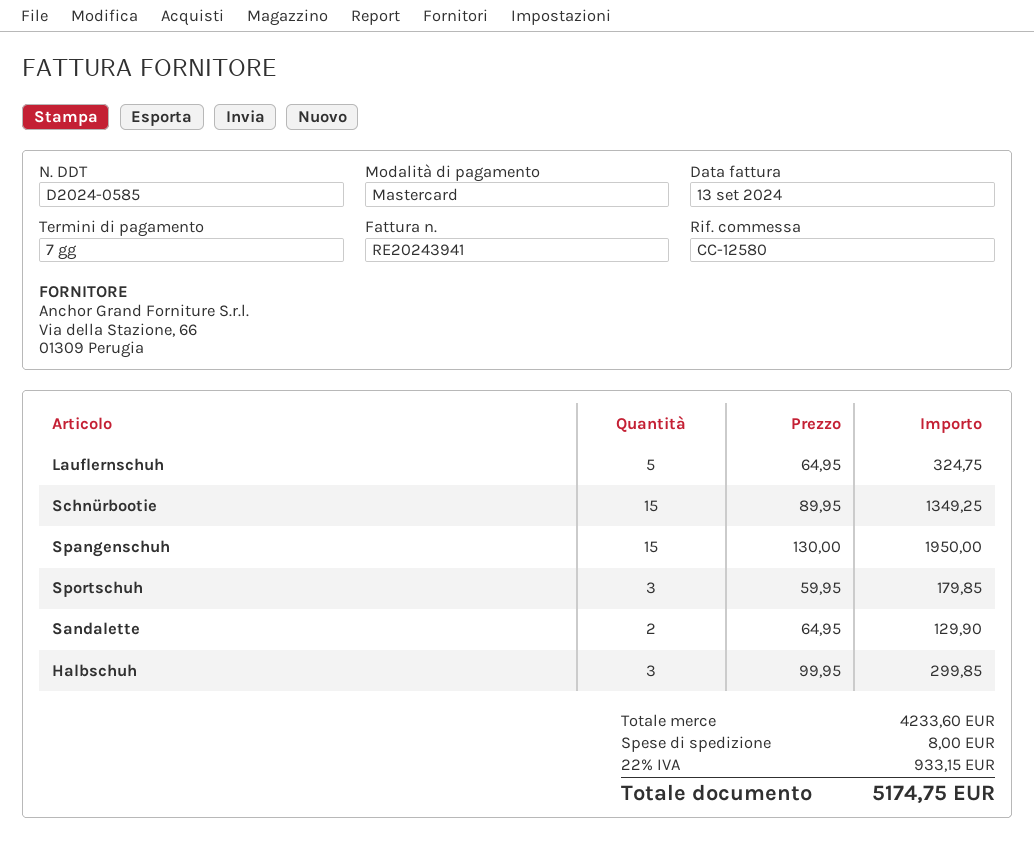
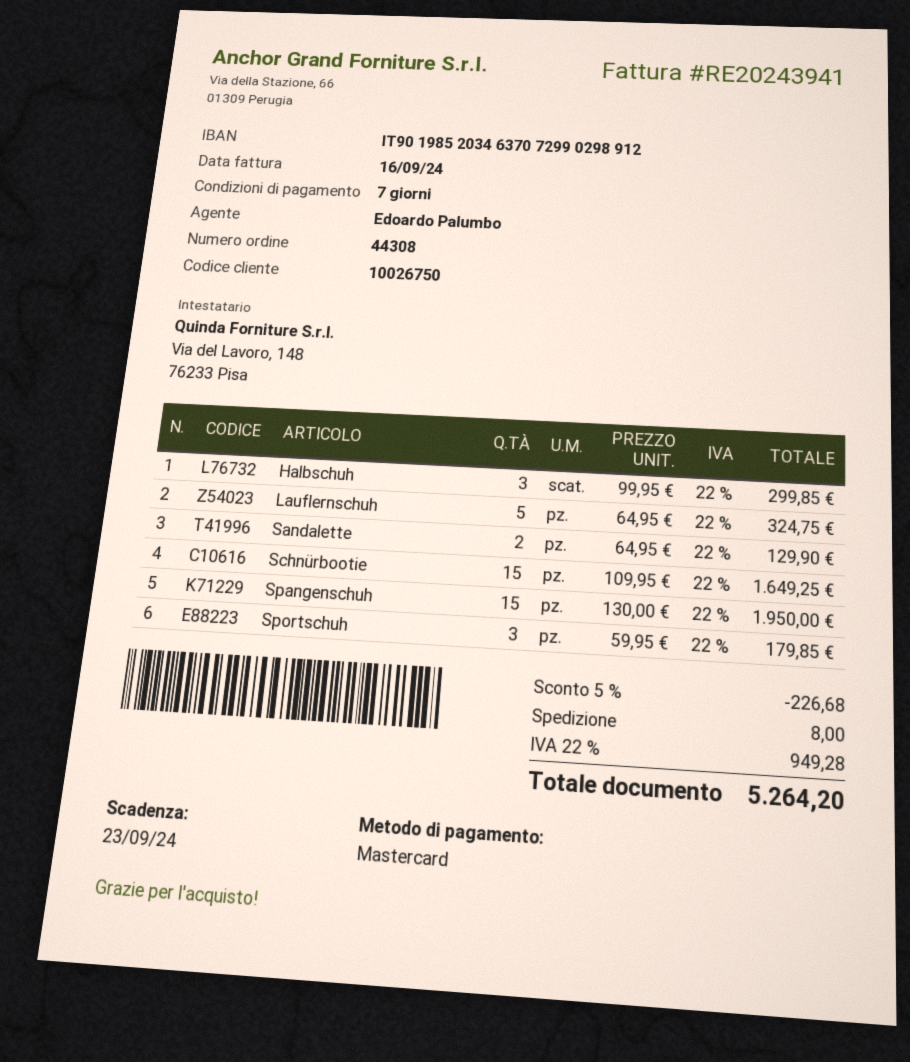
invoice date: 2024-09-13 -> 2024-09-16
Schnürbootie: 15 x 89.95 = 1349.25 -> 15 x 109.95 = 1649.25
discount: none -> 5% = 226.68
tax: 22% = 933.15 -> 22% = 949.28
total: 5174.75 -> 5264.20

